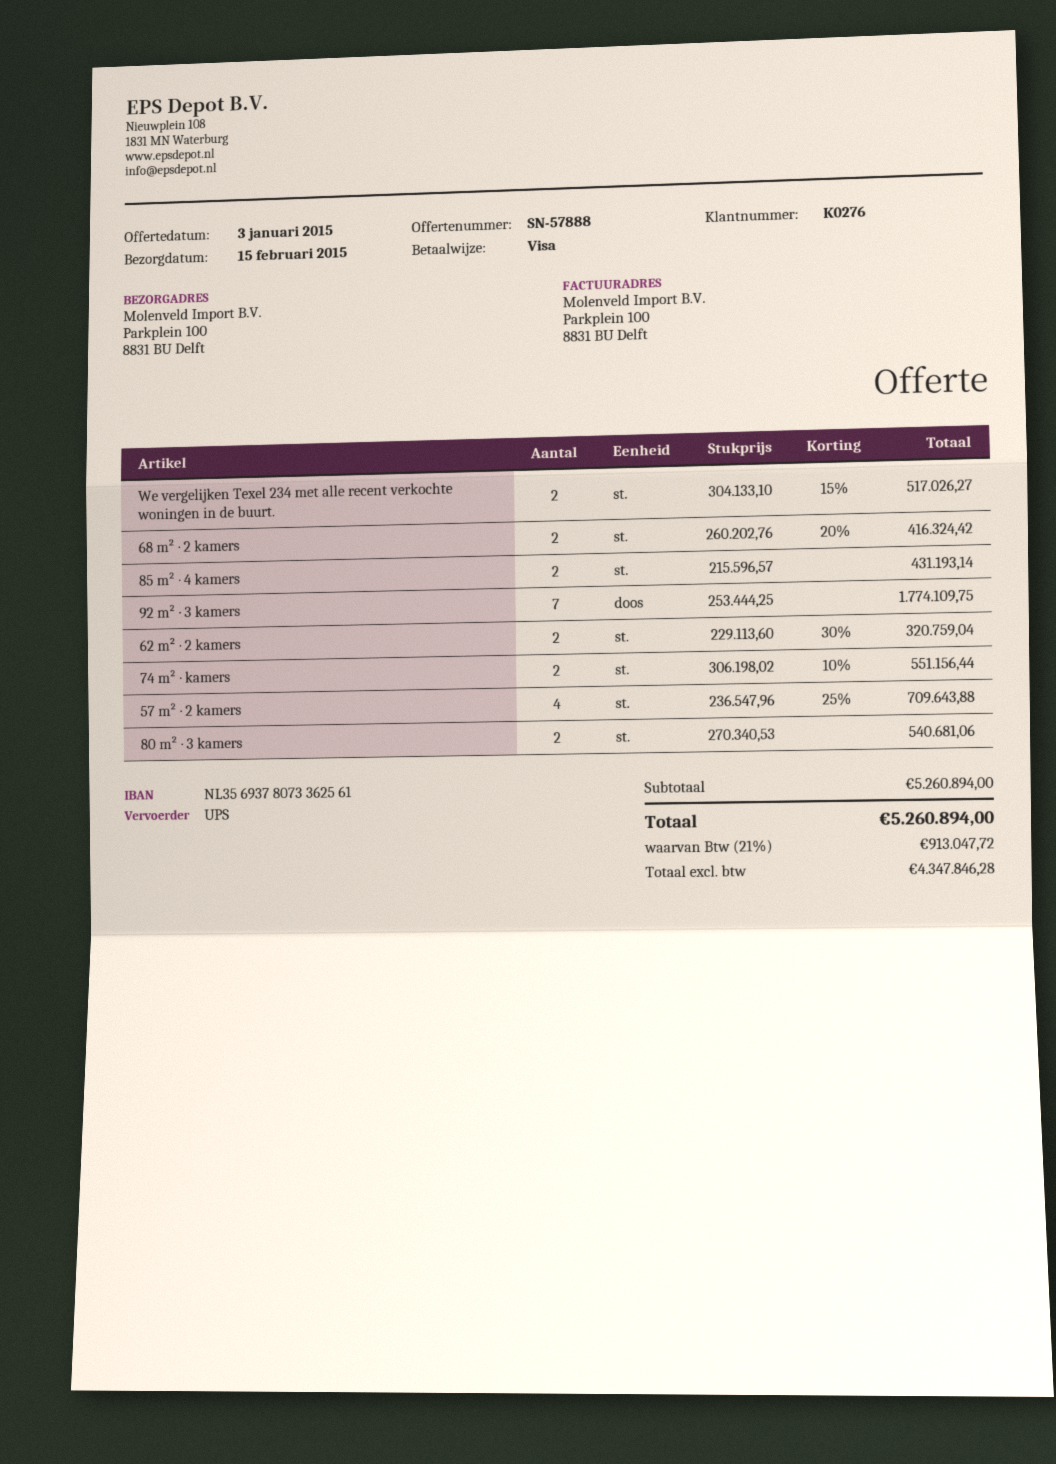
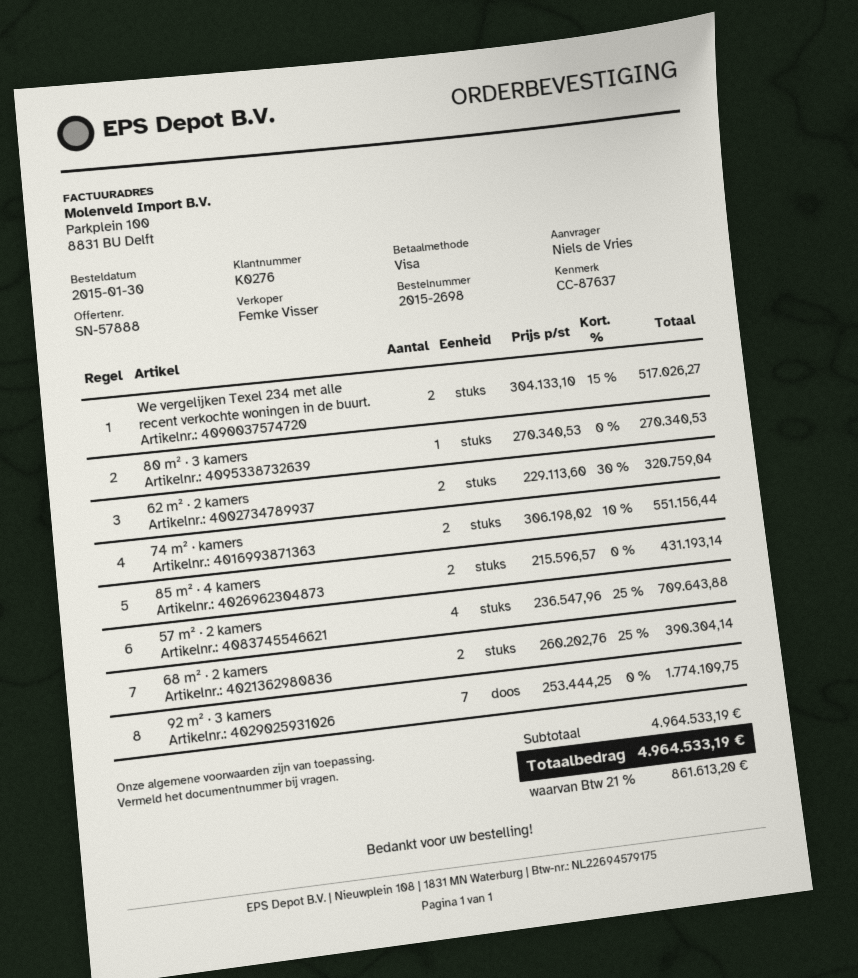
68 m² · 2 kamers: 2 x 260202.76 - 20% = 416324.42 -> 2 x 260202.76 - 25% = 390304.14
80 m² · 3 kamers: 2 x 270340.53 = 540681.06 -> 1 x 270340.53 = 270340.53
subtotal: 5260894.00 -> 4964533.19
tax: 21% = 913047.72 -> 21% = 861613.20
total: 5260894.00 -> 4964533.19

